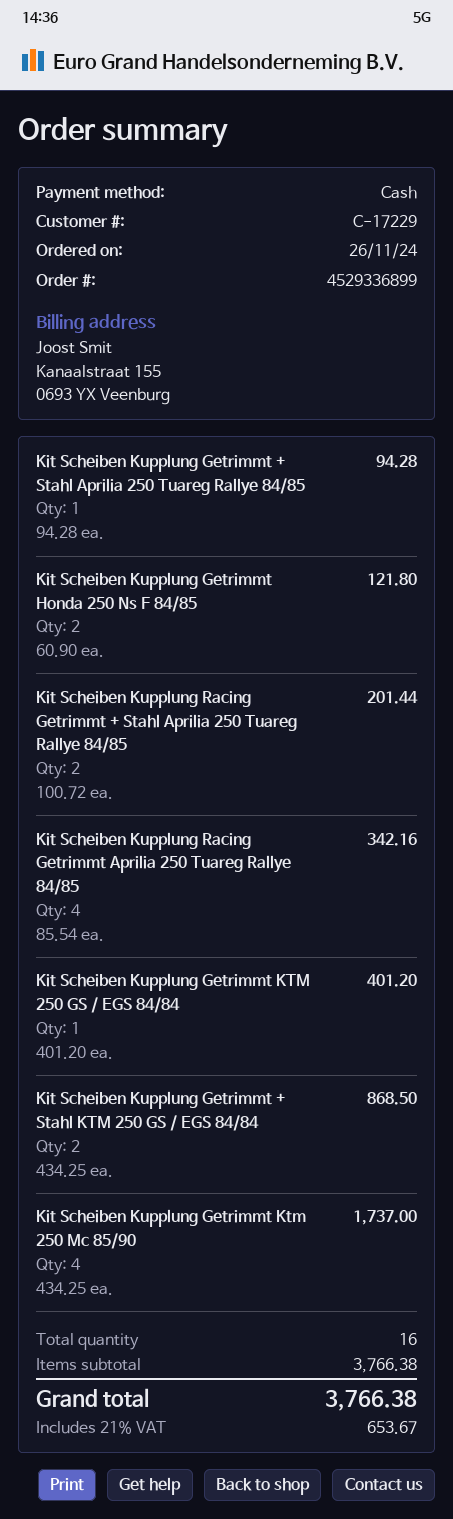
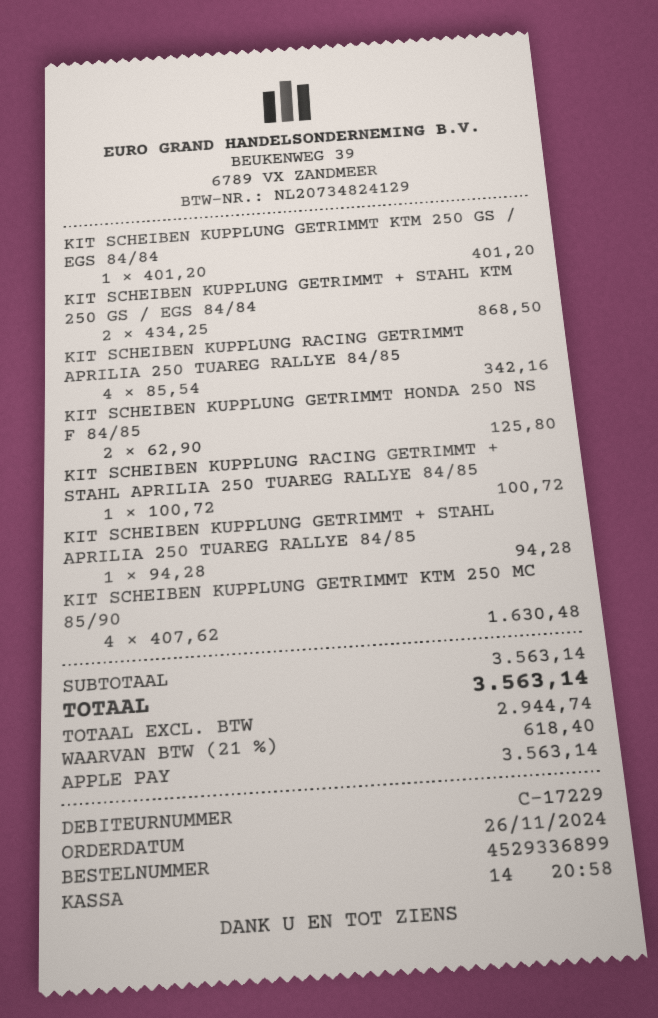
payment method: cash -> Apple Pay
Kit Scheiben Kupplung Getrimmt Honda 250 Ns F 84/85: 2 x 60.90 = 121.80 -> 2 x 62.90 = 125.80
Kit Scheiben Kupplung Racing Getrimmt + Stahl Aprilia 250 Tuareg Rallye 84/85: 2 x 100.72 = 201.44 -> 1 x 100.72 = 100.72
Kit Scheiben Kupplung Getrimmt Ktm 250 Mc 85/90: 4 x 434.25 = 1737.00 -> 4 x 407.62 = 1630.48
subtotal: 3766.38 -> 3563.14
tax: 21% = 653.67 -> 21% = 618.40
total: 3766.38 -> 3563.14

